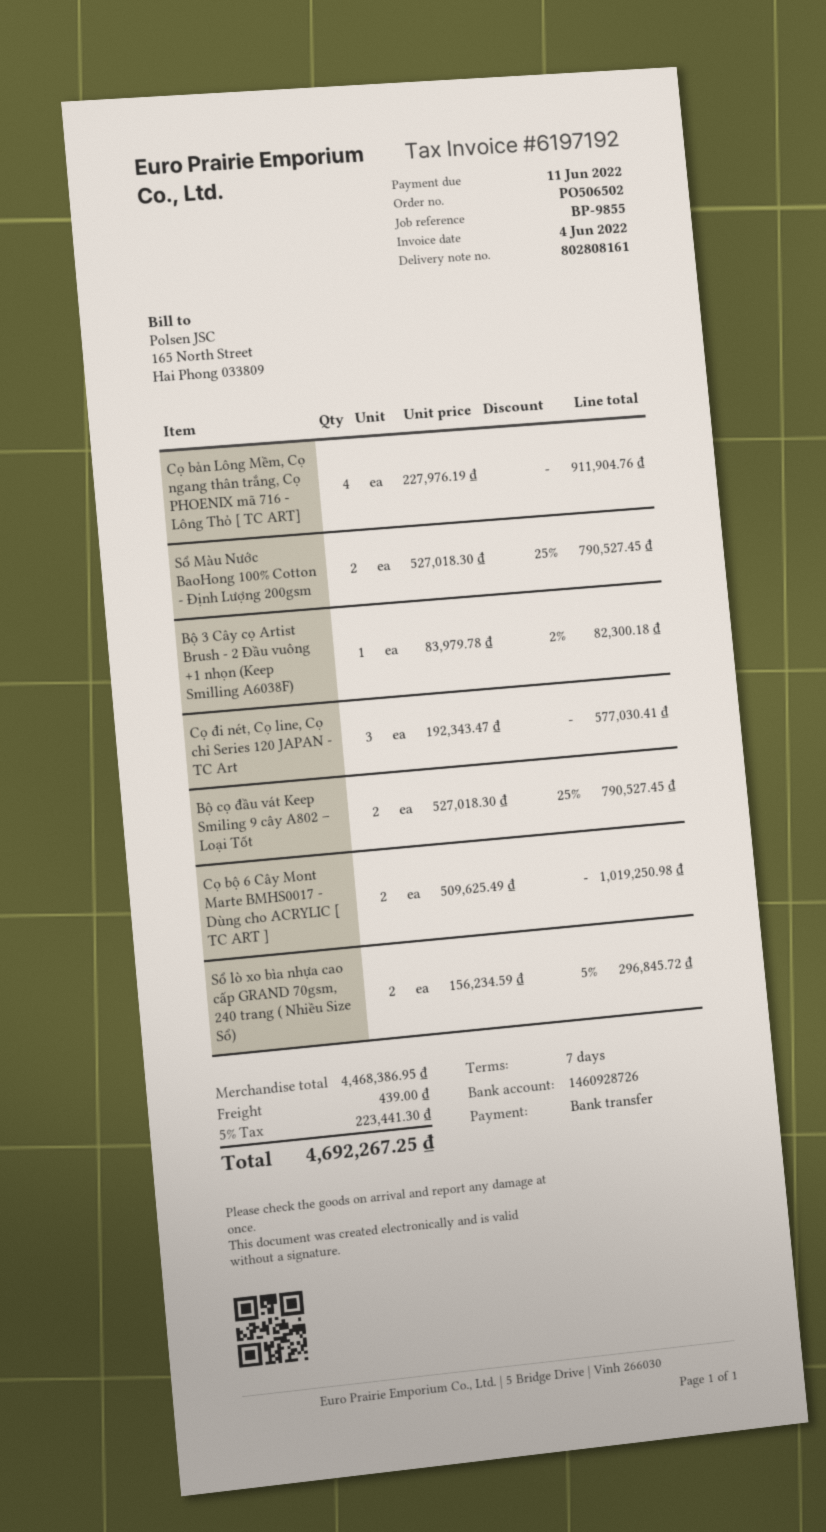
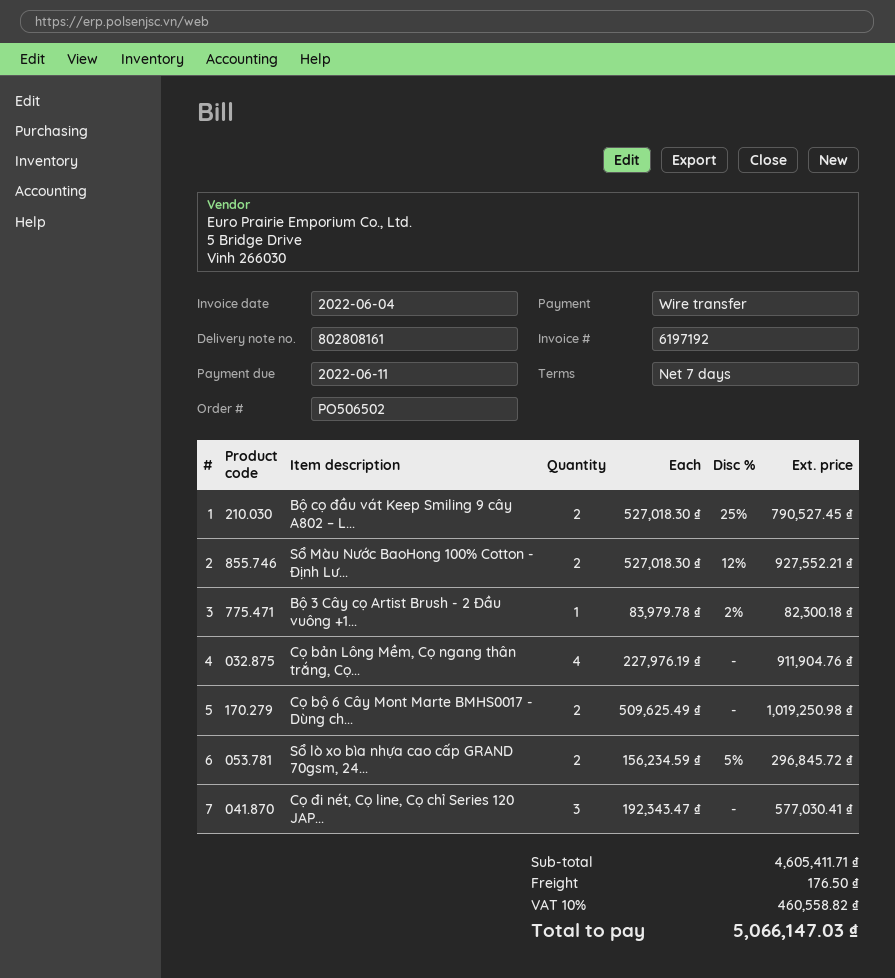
Sổ Màu Nước BaoHong 100% Cotton - Định Lượng 200gsm: 2 x 527018.30 - 25% = 790527.45 -> 2 x 527018.30 - 12% = 927552.21
subtotal: 4468386.95 -> 4605411.71
shipping: 439.00 -> 176.50
tax: 5% = 223441.30 -> 10% = 460558.82
total: 4692267.25 -> 5066147.03

